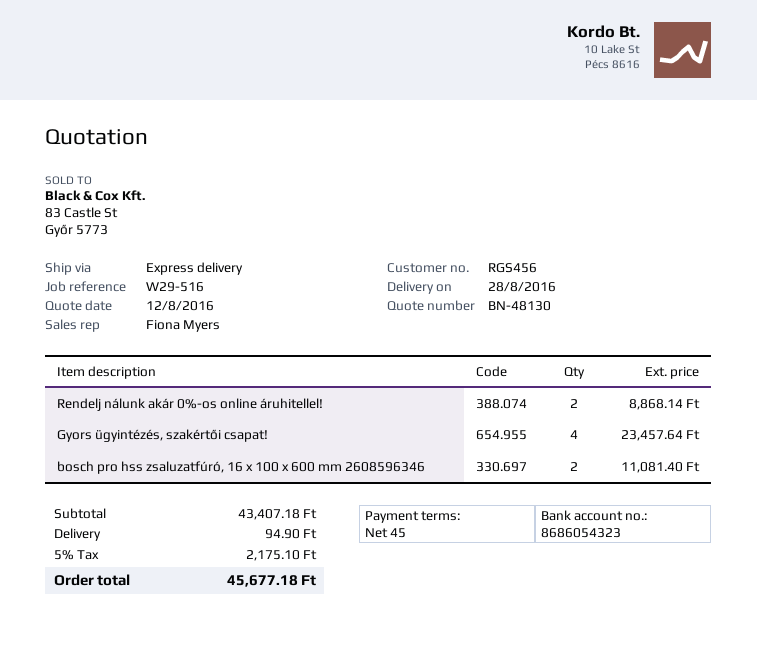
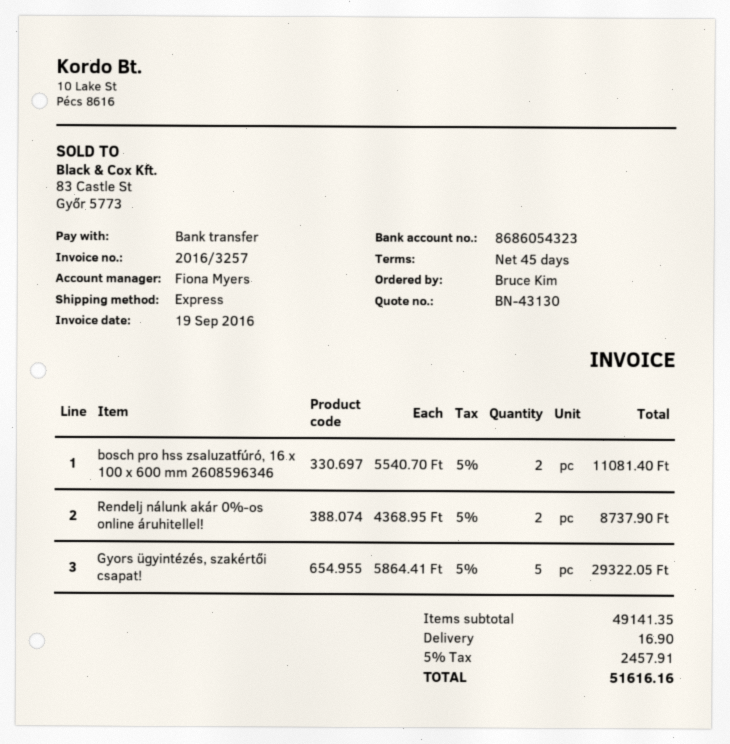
quote number: BN-48130 -> BN-43130
Rendelj nálunk akár 0%-os online áruhitellel!: 2 for 8868.14 -> 2 for 8737.90
Gyors ügyintézés, szakértői csapat!: 4 for 23457.64 -> 5 for 29322.05
subtotal: 43407.18 -> 49141.35
shipping: 94.90 -> 16.90
tax: 5% = 2175.10 -> 5% = 2457.91
total: 45677.18 -> 51616.16

